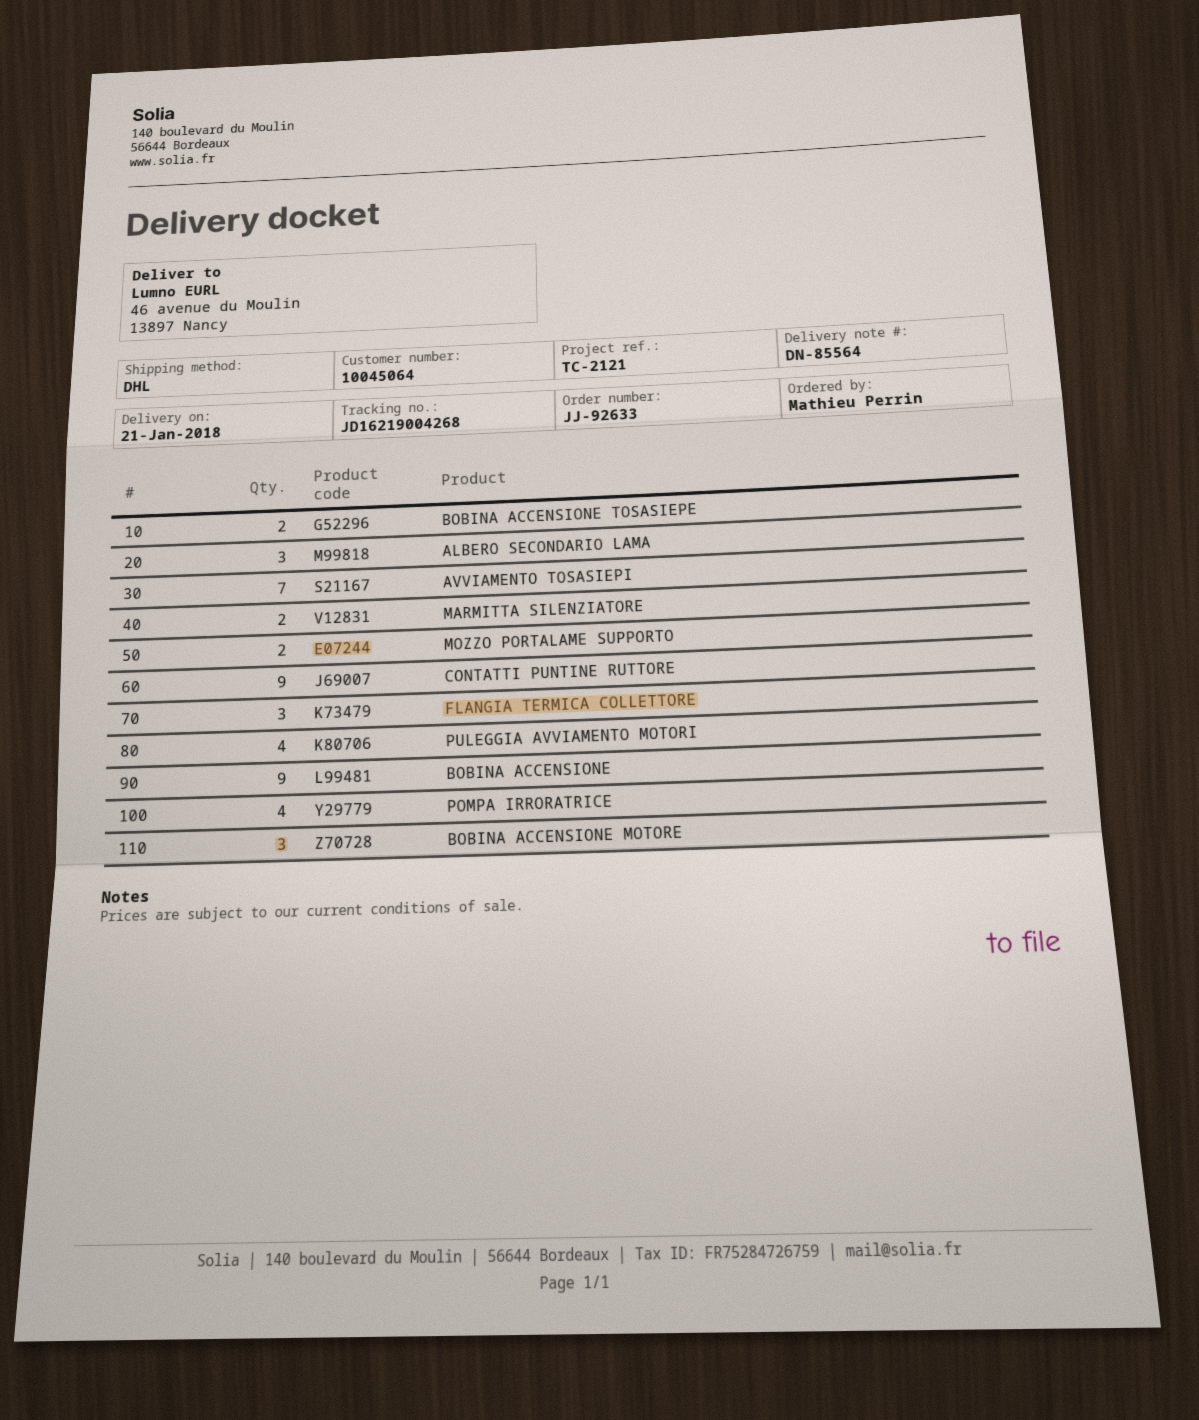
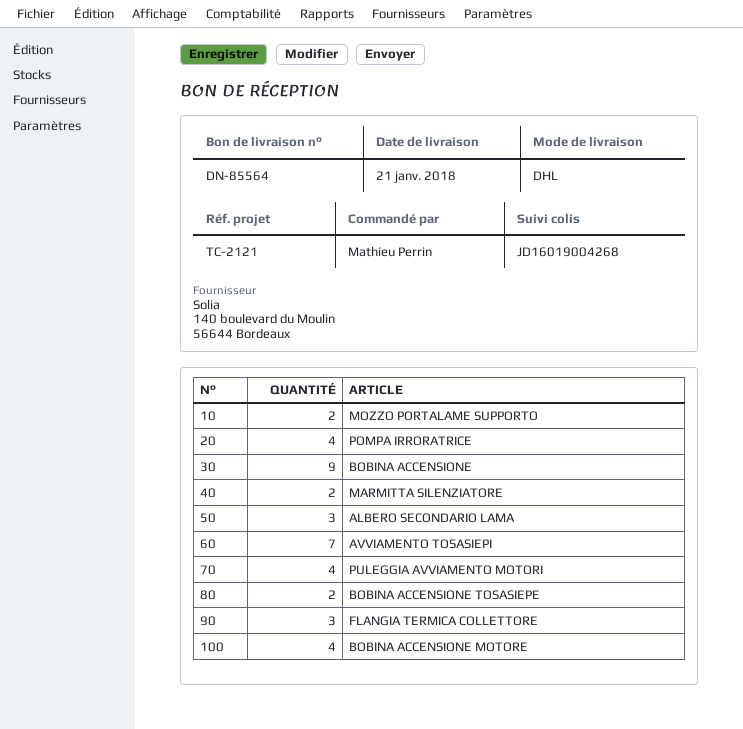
tracking number: JD16219004268 -> JD16019004268
CONTATTI PUNTINE RUTTORE: 9 -> none
BOBINA ACCENSIONE MOTORE: 3 -> 4

